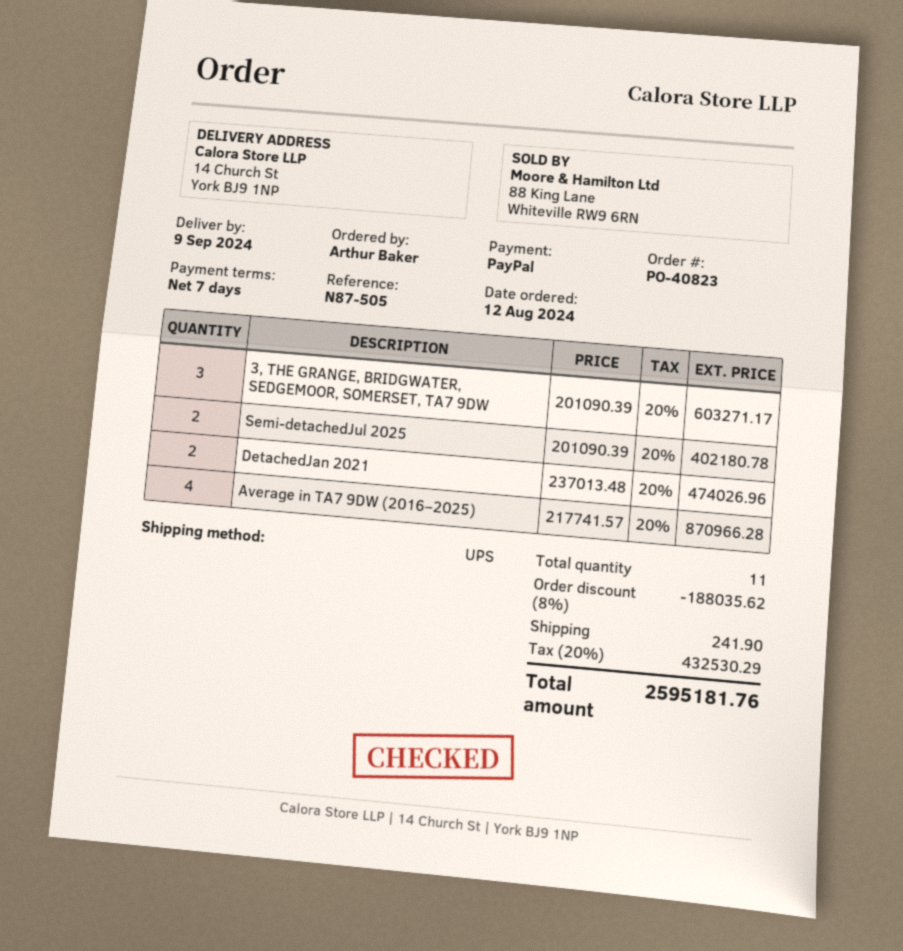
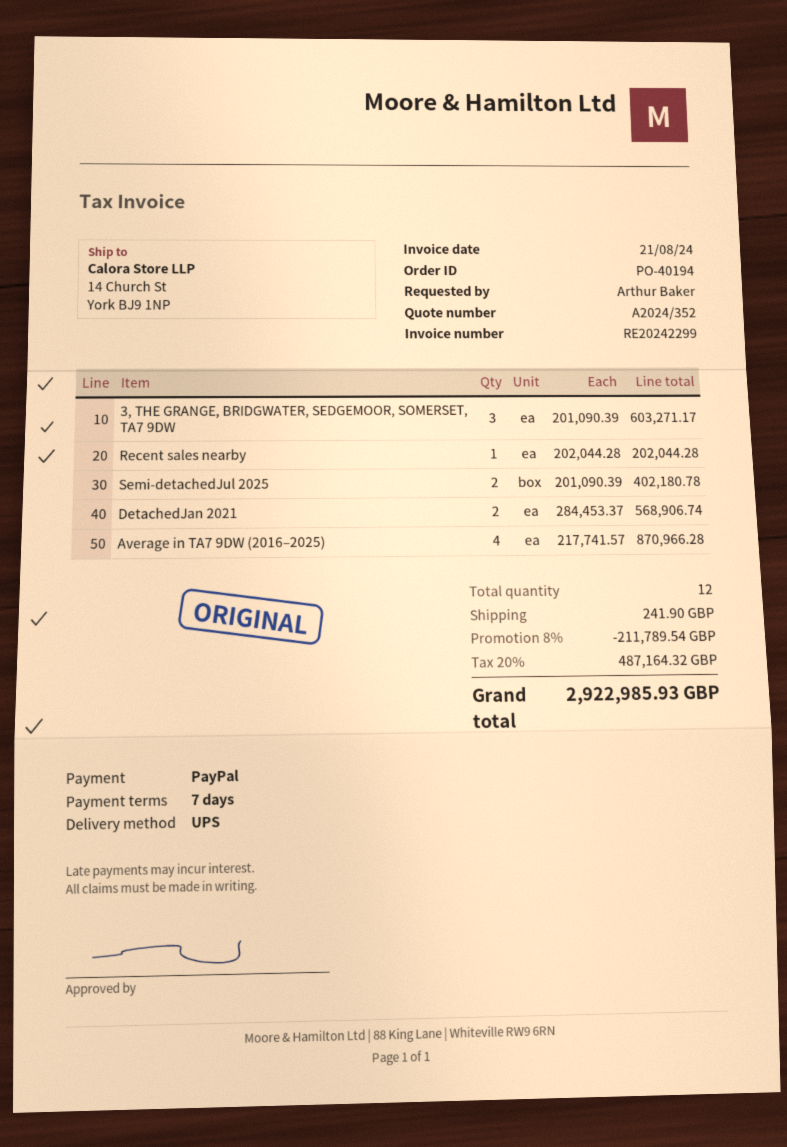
order number: PO-40823 -> PO-40194
DetachedJan 2021: 2 x 237013.48 = 474026.96 -> 2 x 284453.37 = 568906.74
Recent sales nearby: none -> 1 x 202044.28 = 202044.28
total quantity: 11 -> 12
discount: 8% = 188035.62 -> 8% = 211789.54
tax: 20% = 432530.29 -> 20% = 487164.32
total: 2595181.76 -> 2922985.93

